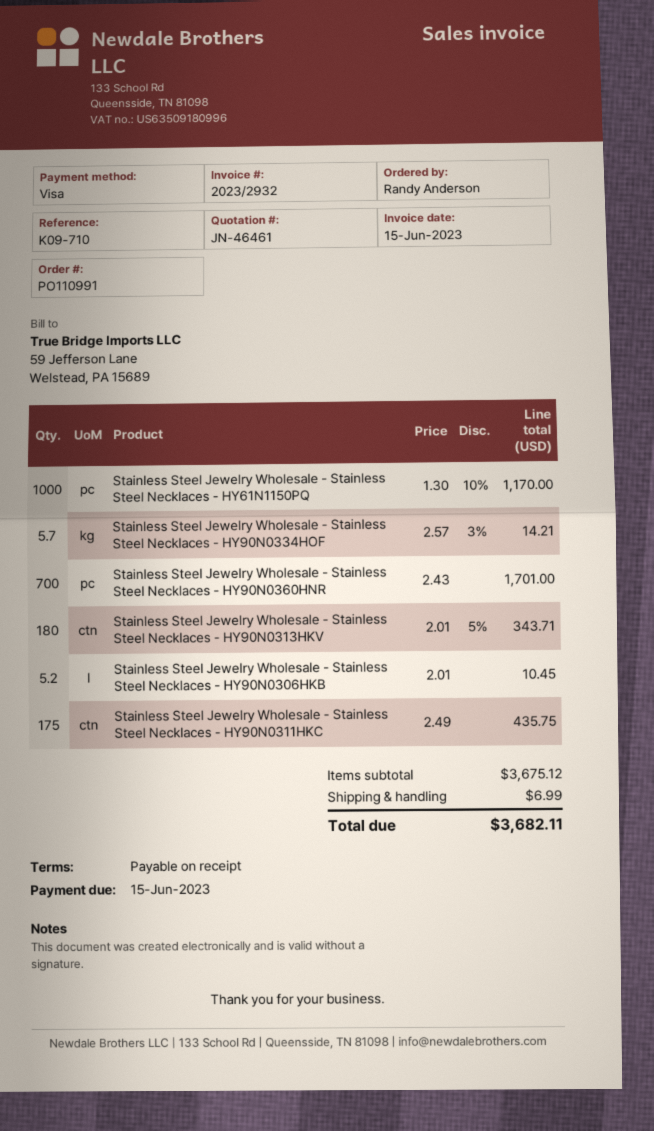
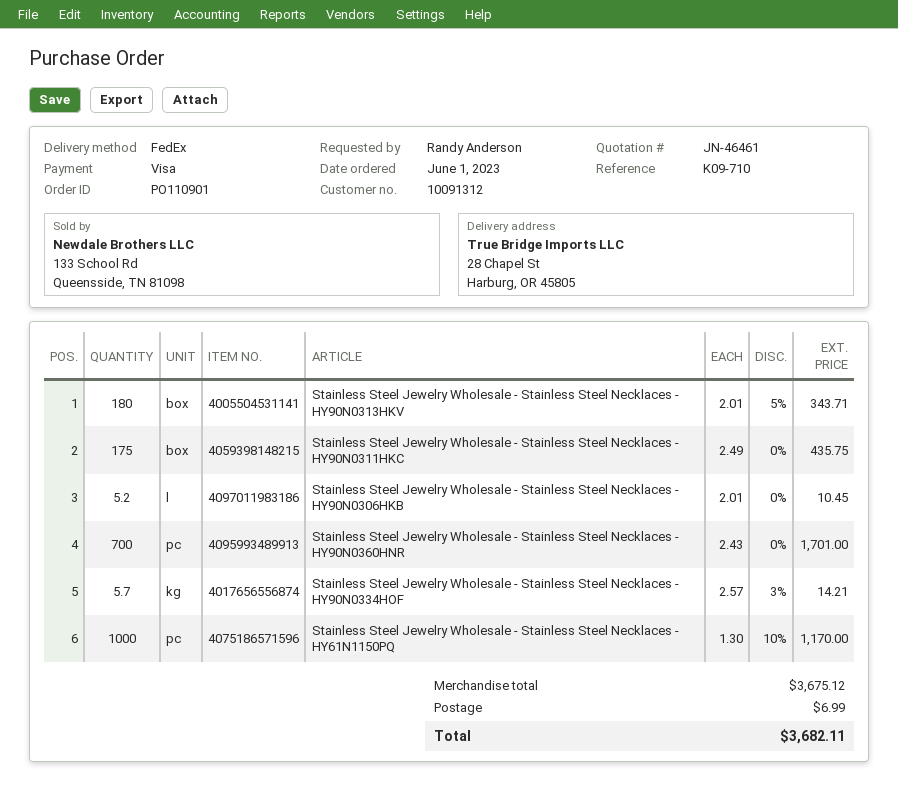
order number: PO110991 -> PO110901

